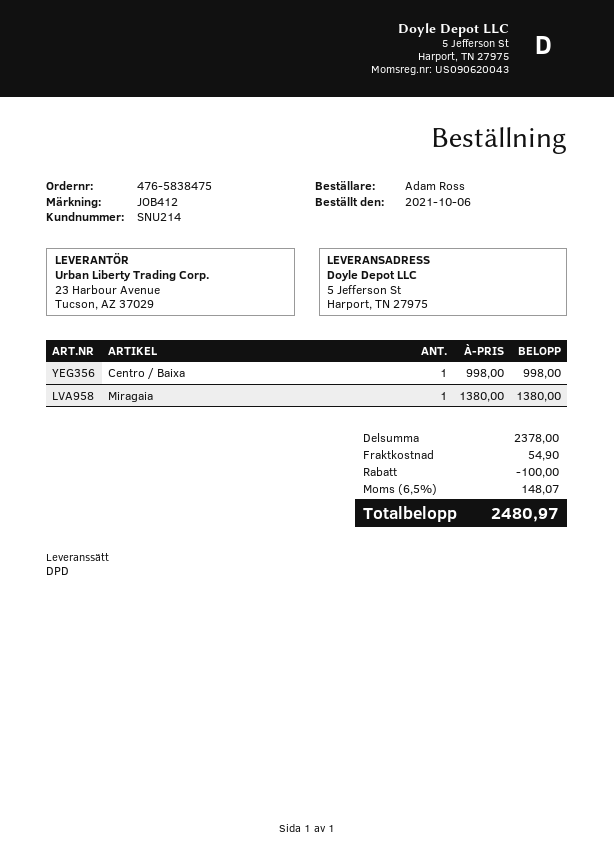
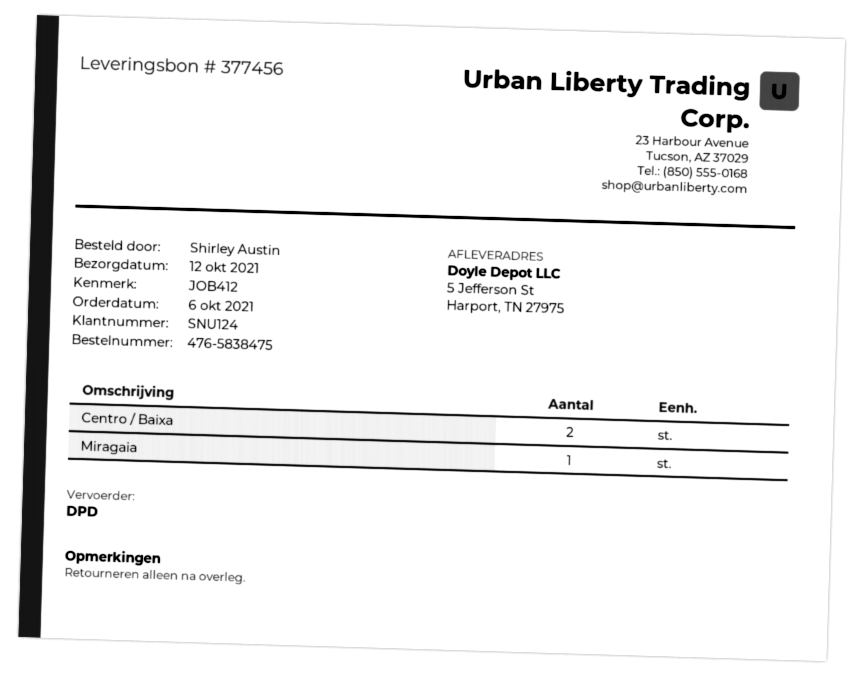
customer number: SNU214 -> SNU124
ordered by: Adam Ross -> Shirley Austin
Centro / Baixa: 1 -> 2

